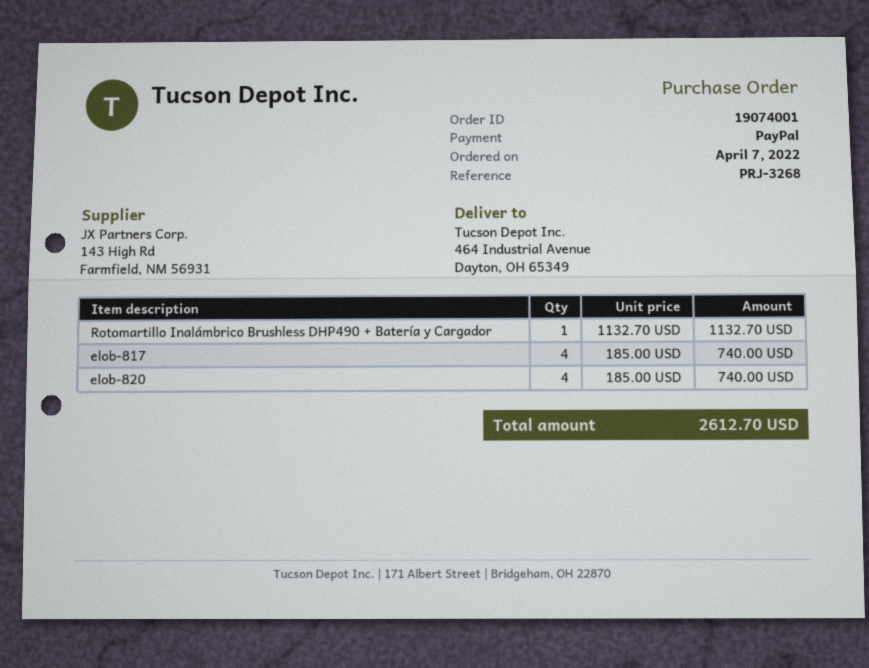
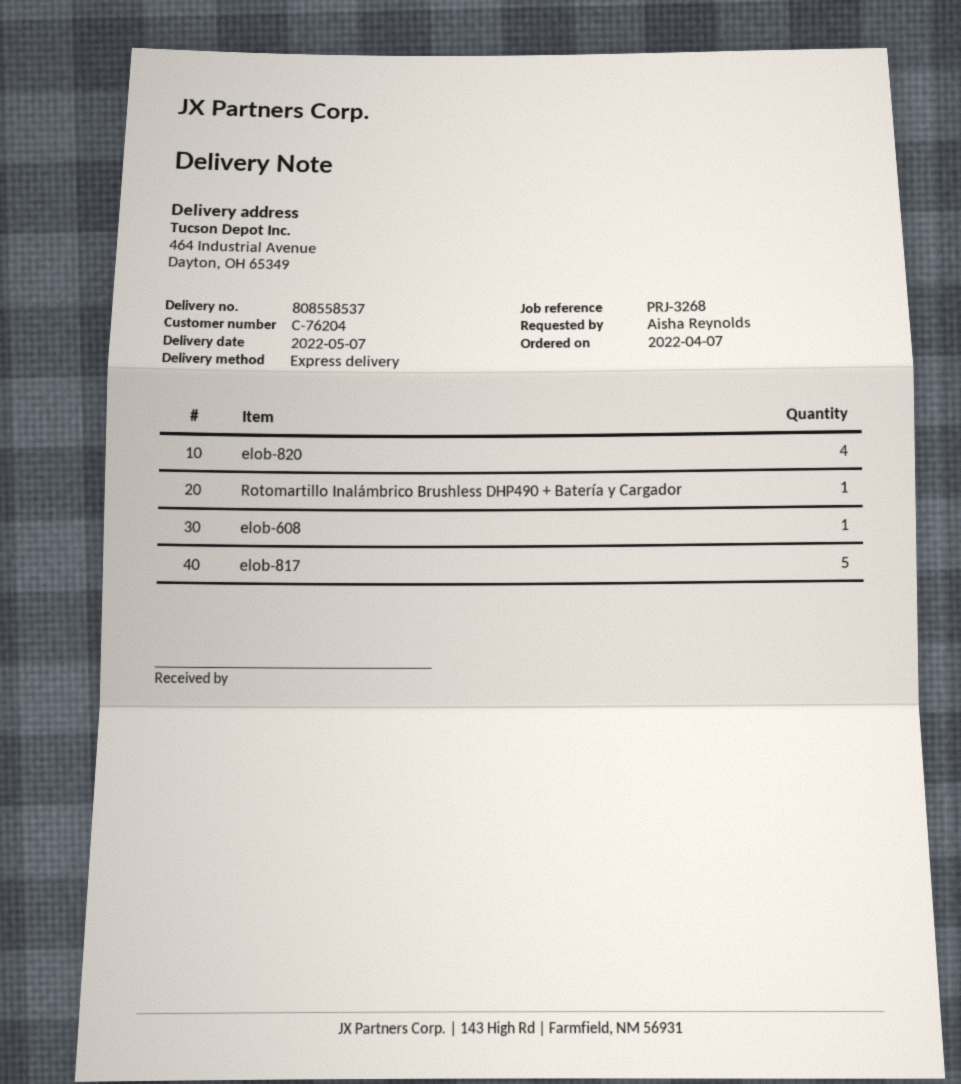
elob-817: 4 -> 5
elob-608: none -> 1

